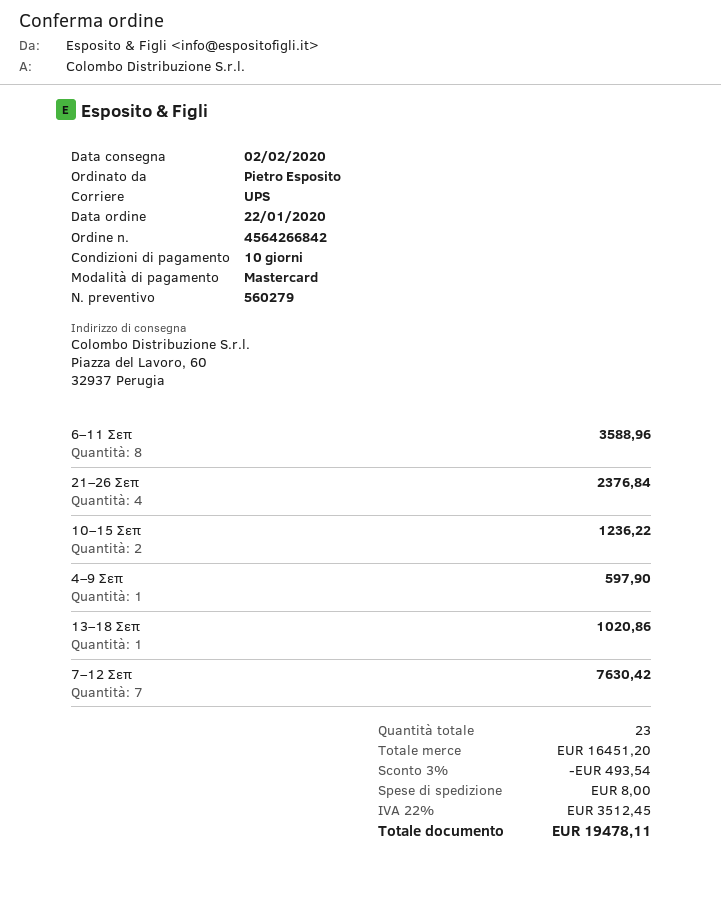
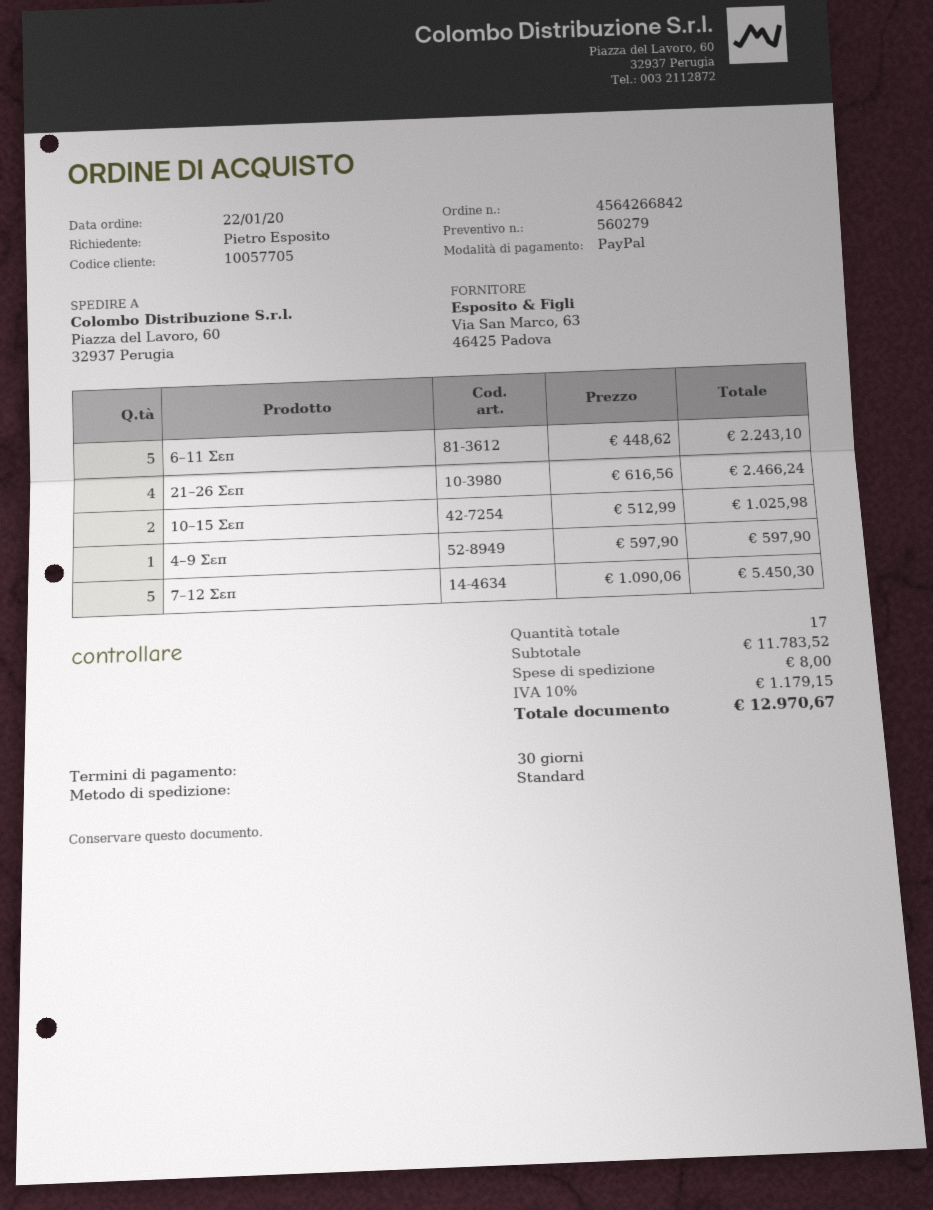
payment terms: 10 days -> 30 days
payment method: Mastercard -> PayPal
shipping method: UPS -> standard
6–11 Σεπ: 8 for 3588.96 -> 5 for 2243.10
21–26 Σεπ: 4 for 2376.84 -> 4 for 2466.24
10–15 Σεπ: 2 for 1236.22 -> 2 for 1025.98
13–18 Σεπ: 1 for 1020.86 -> none
7–12 Σεπ: 7 for 7630.42 -> 5 for 5450.30
total quantity: 23 -> 17
subtotal: 16451.20 -> 11783.52
discount: 3% = 493.54 -> none
tax: 22% = 3512.45 -> 10% = 1179.15
total: 19478.11 -> 12970.67

